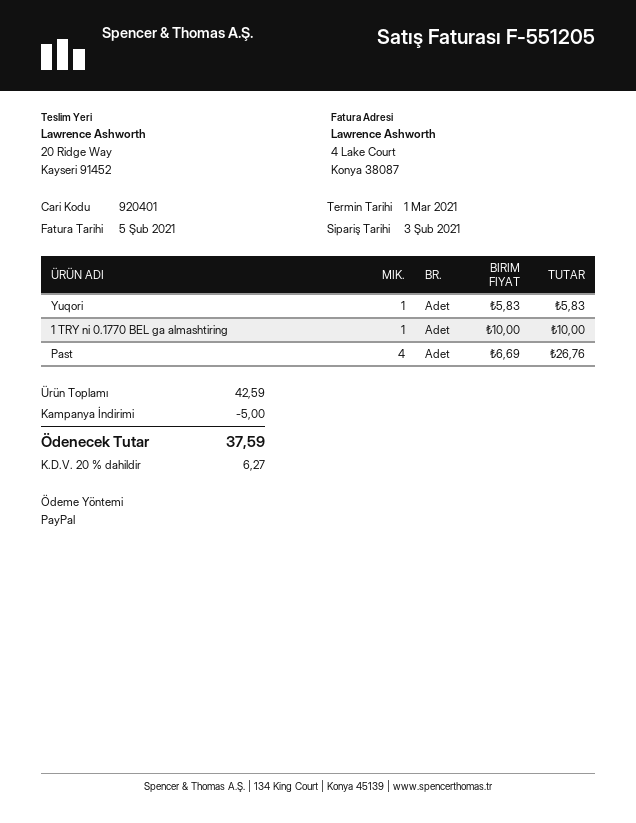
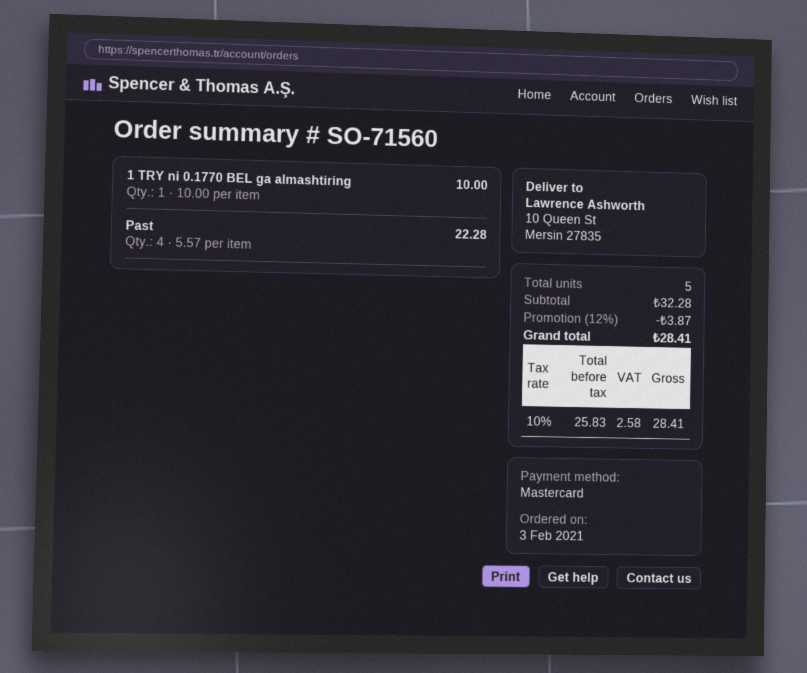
payment method: PayPal -> Mastercard
ship to: 20 Ridge Way, Kayseri 91452 -> 10 Queen St, Mersin 27835
Yuqori: 1 x 5.83 = 5.83 -> none
Past: 4 x 6.69 = 26.76 -> 4 x 5.57 = 22.28
subtotal: 42.59 -> 32.28
discount: 5.00 -> 3.87
tax: 20% = 6.27 -> 10% = 2.58
total: 37.59 -> 28.41

